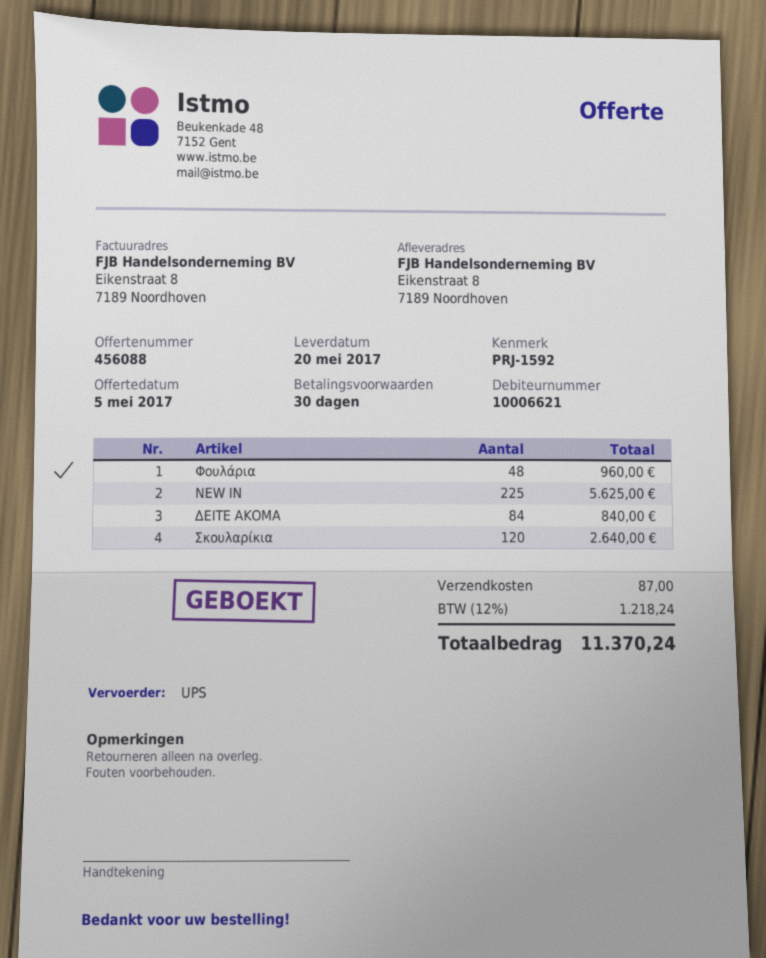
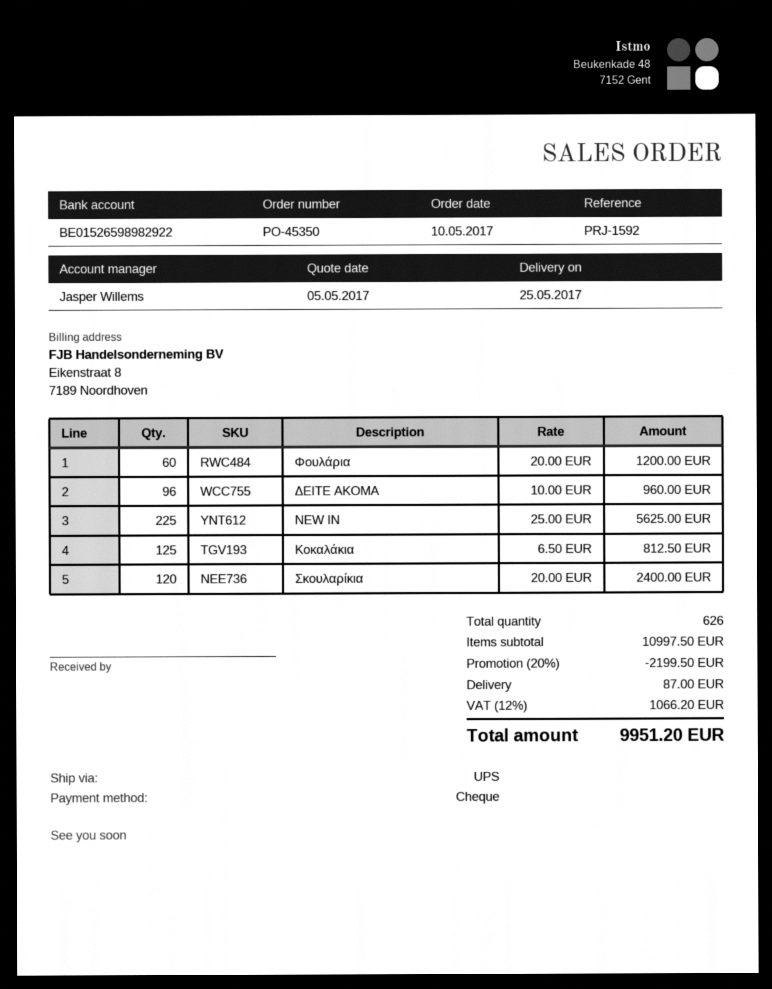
delivery date: 2017-05-20 -> 2017-05-25
Φουλάρια: 48 for 960.00 -> 60 for 1200.00
ΔΕΙΤΕ ΑΚΟΜΑ: 84 for 840.00 -> 96 for 960.00
Σκουλαρίκια: 120 for 2640.00 -> 120 for 2400.00
Κοκαλάκια: none -> 125 for 812.50
discount: none -> 20% = 2199.50
tax: 12% = 1218.24 -> 12% = 1066.20
total: 11370.24 -> 9951.20

